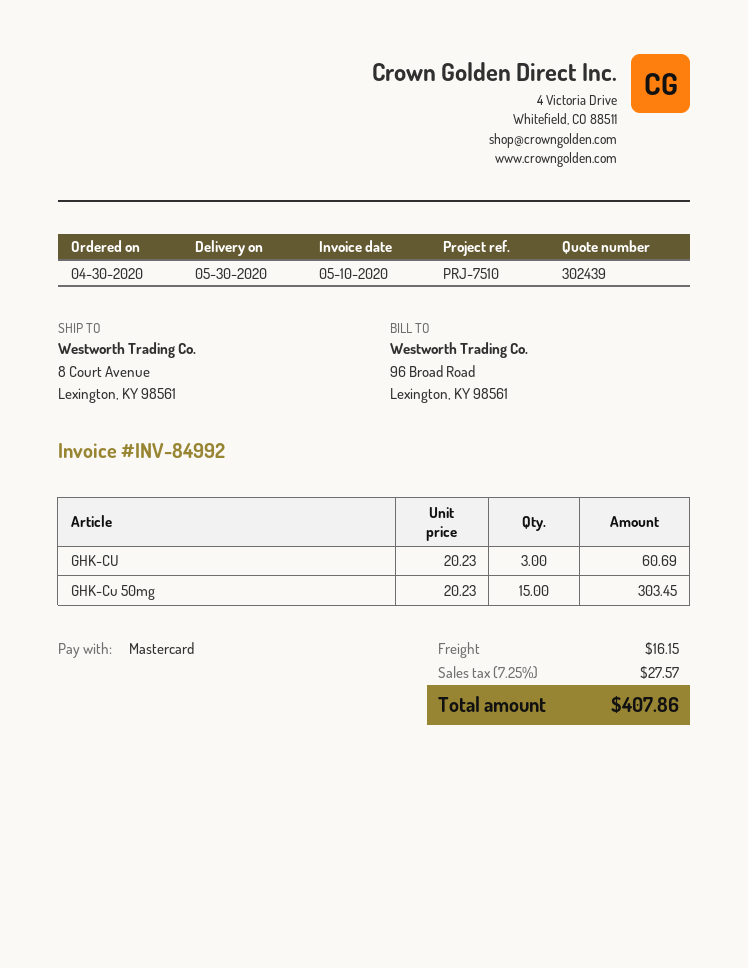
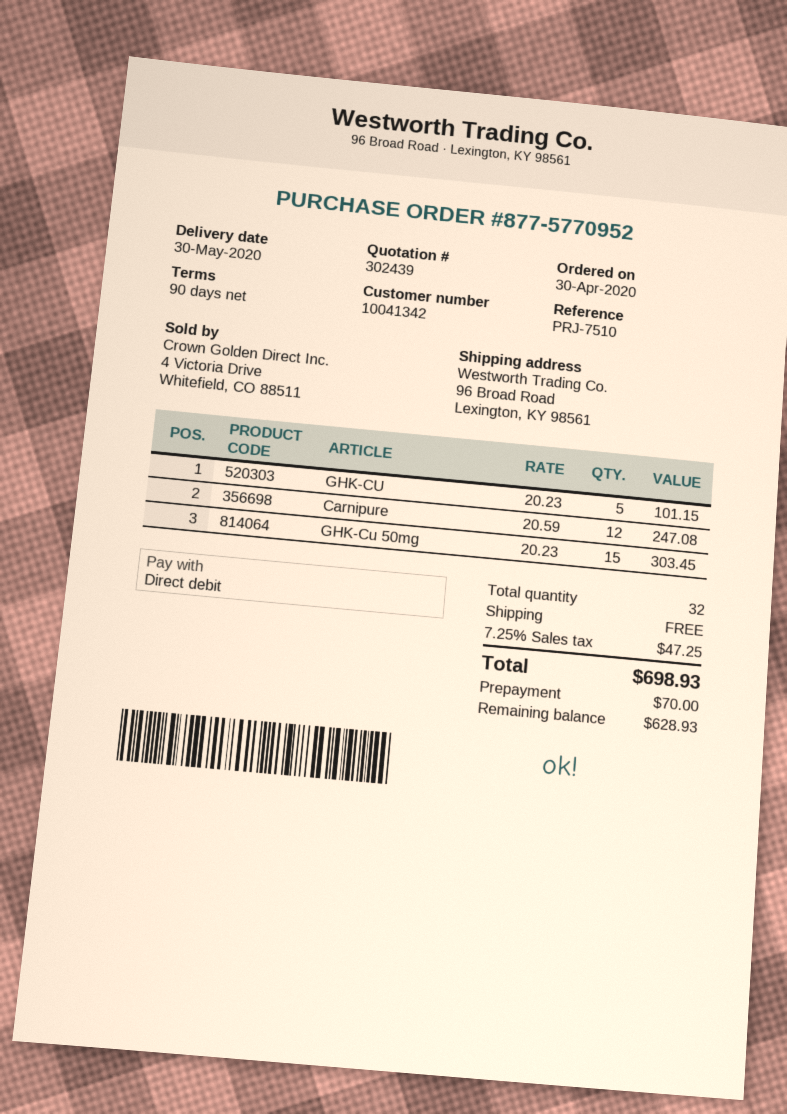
payment method: Mastercard -> direct debit
ship to: 8 Court Avenue, Lexington, KY 98561 -> 96 Broad Road, Lexington, KY 98561
GHK-CU: 3 x 20.23 = 60.69 -> 5 x 20.23 = 101.15
Carnipure: none -> 12 x 20.59 = 247.08
shipping: 16.15 -> 0.00
tax: 7.25% = 27.57 -> 7.25% = 47.25
total: 407.86 -> 698.93

